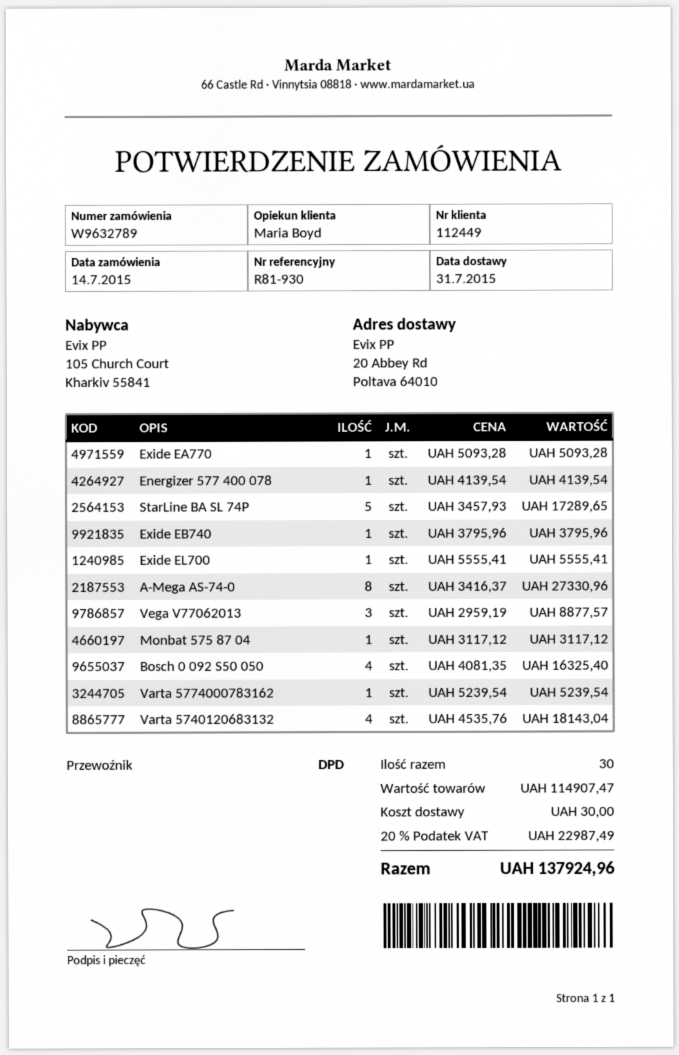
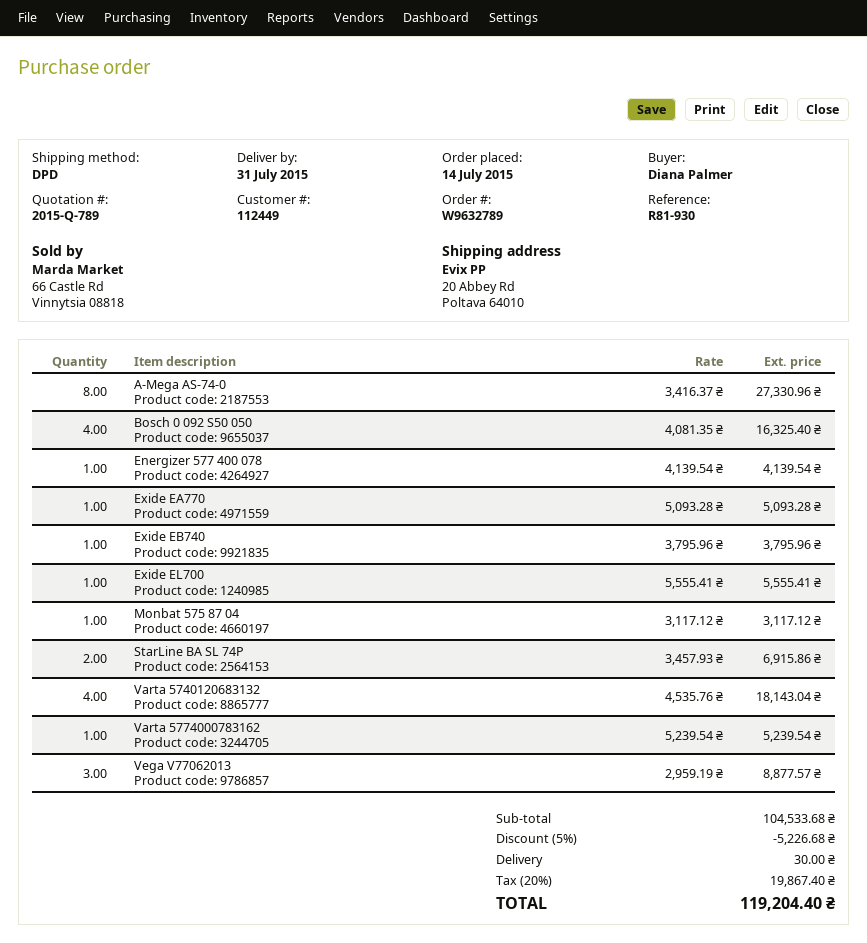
StarLine BA SL 74P: 5 x 3457.93 = 17289.65 -> 2 x 3457.93 = 6915.86
subtotal: 114907.47 -> 104533.68
discount: none -> 5% = 5226.68
tax: 20% = 22987.49 -> 20% = 19867.40
total: 137924.96 -> 119204.40

